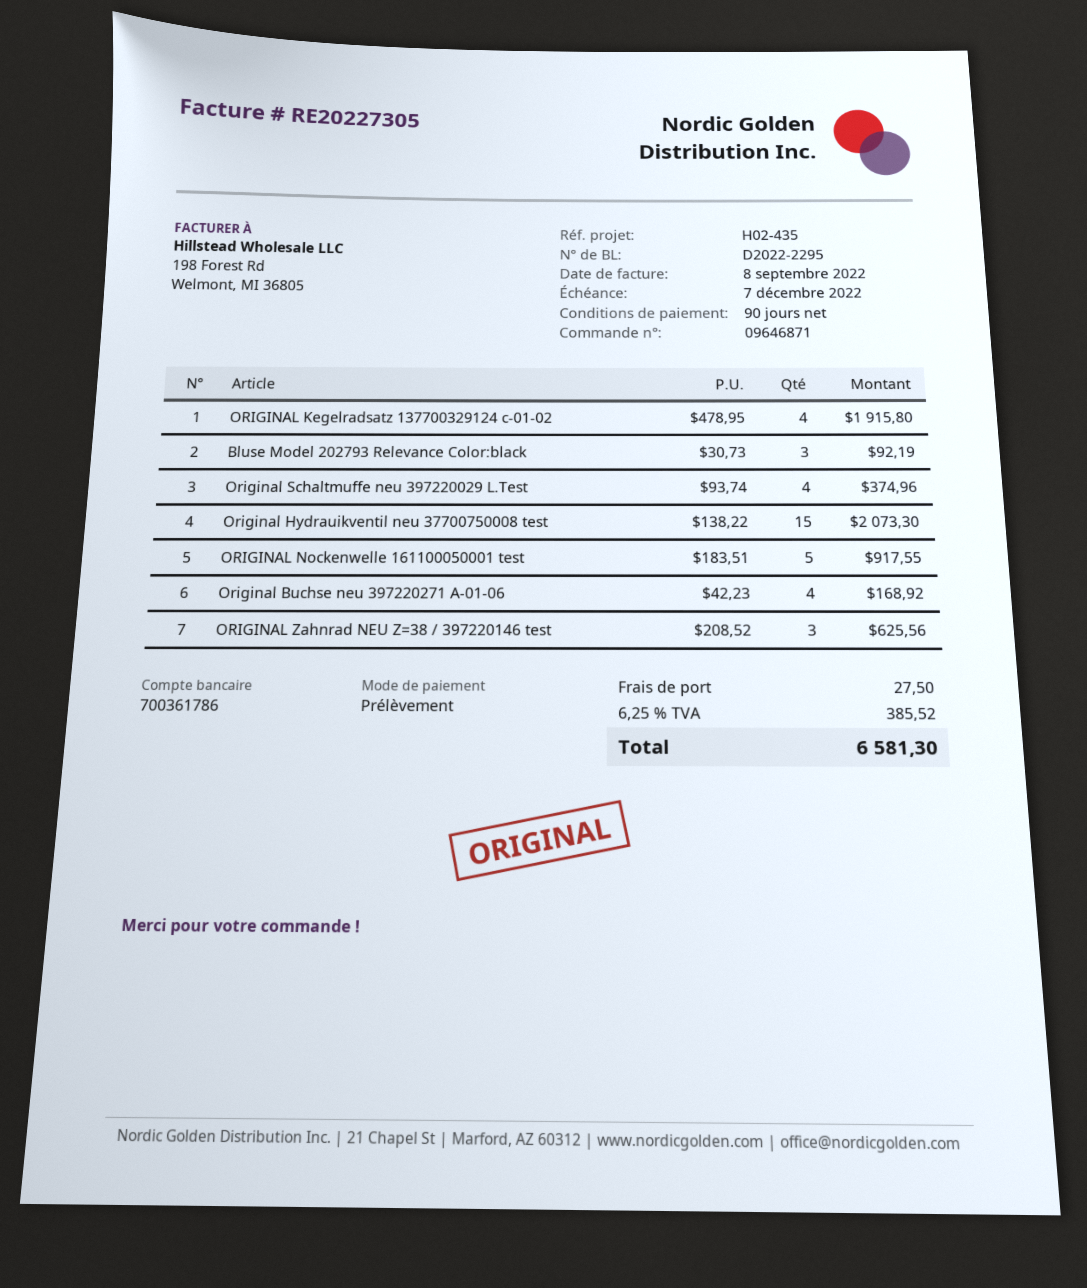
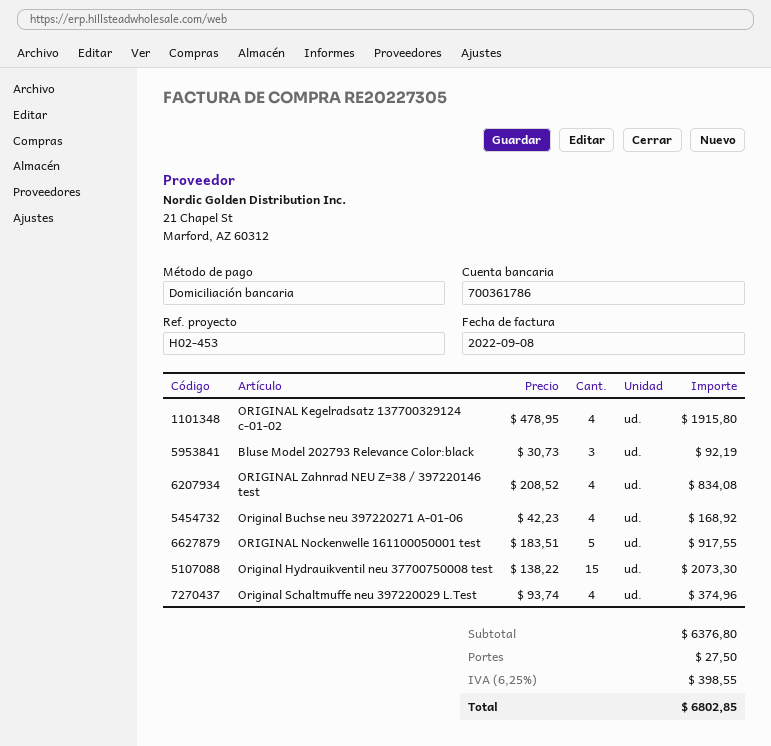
reference: H02-435 -> H02-453
ORIGINAL Zahnrad NEU Z=38 / 397220146 test: 3 x 208.52 = 625.56 -> 4 x 208.52 = 834.08
tax: 6.25% = 385.52 -> 6.25% = 398.55
total: 6581.30 -> 6802.85

